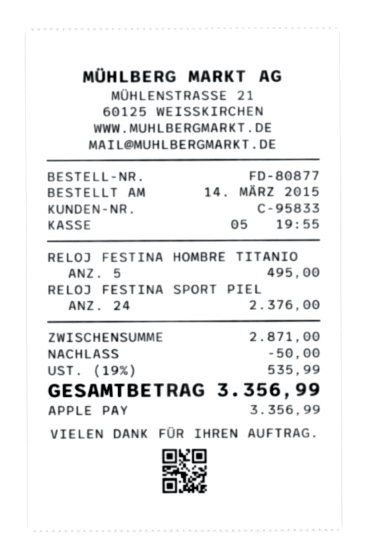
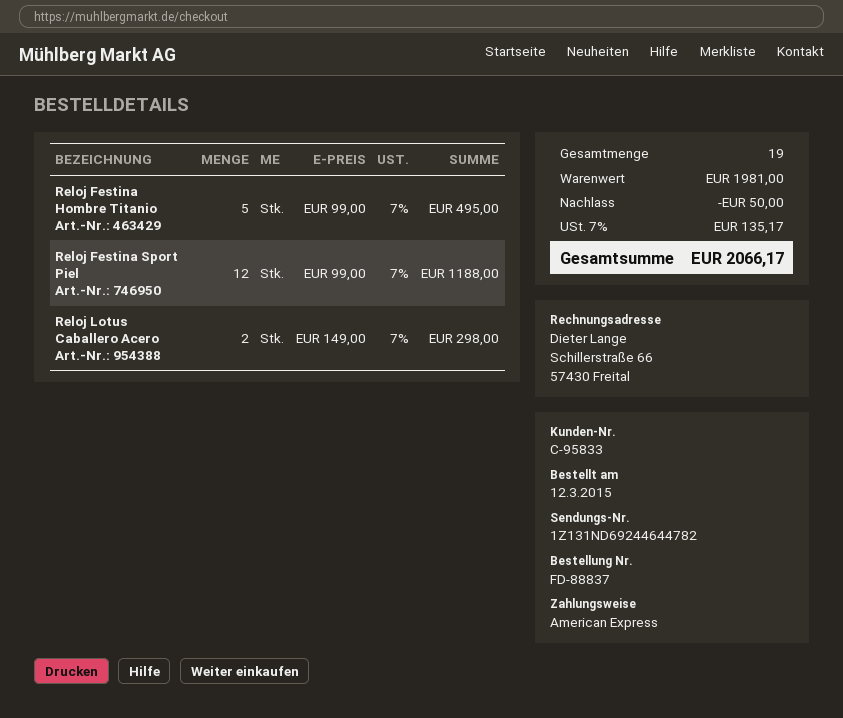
order number: FD-80877 -> FD-88837
order date: 2015-03-14 -> 2015-03-12
payment method: Apple Pay -> American Express
RELOJ FESTINA SPORT PIEL: 24 for 2376.00 -> 12 for 1188.00
Reloj Lotus Caballero Acero: none -> 2 for 298.00
subtotal: 2871.00 -> 1981.00
tax: 19% = 535.99 -> 7% = 135.17
total: 3356.99 -> 2066.17

